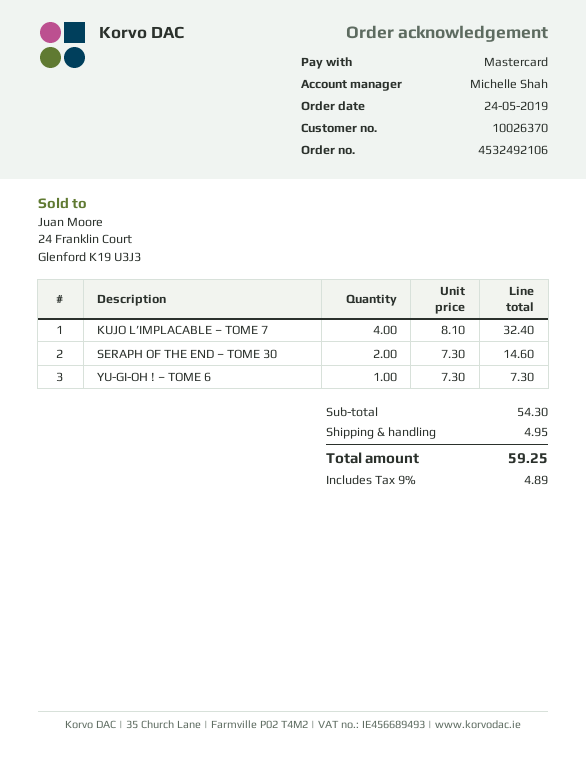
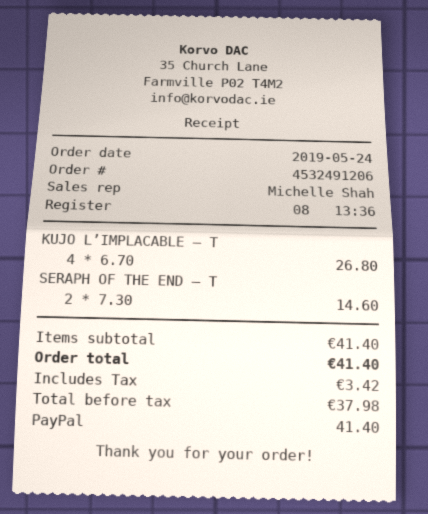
order number: 4532492106 -> 4532491206
payment method: Mastercard -> PayPal
KUJO L’IMPLACABLE – TOME 7: 4 x 8.10 = 32.40 -> 4 x 6.70 = 26.80
YU-GI-OH ! – TOME 6: 1 x 7.30 = 7.30 -> none
subtotal: 54.30 -> 41.40
shipping: 4.95 -> none
tax: 4.89 -> 3.42
total: 59.25 -> 41.40

